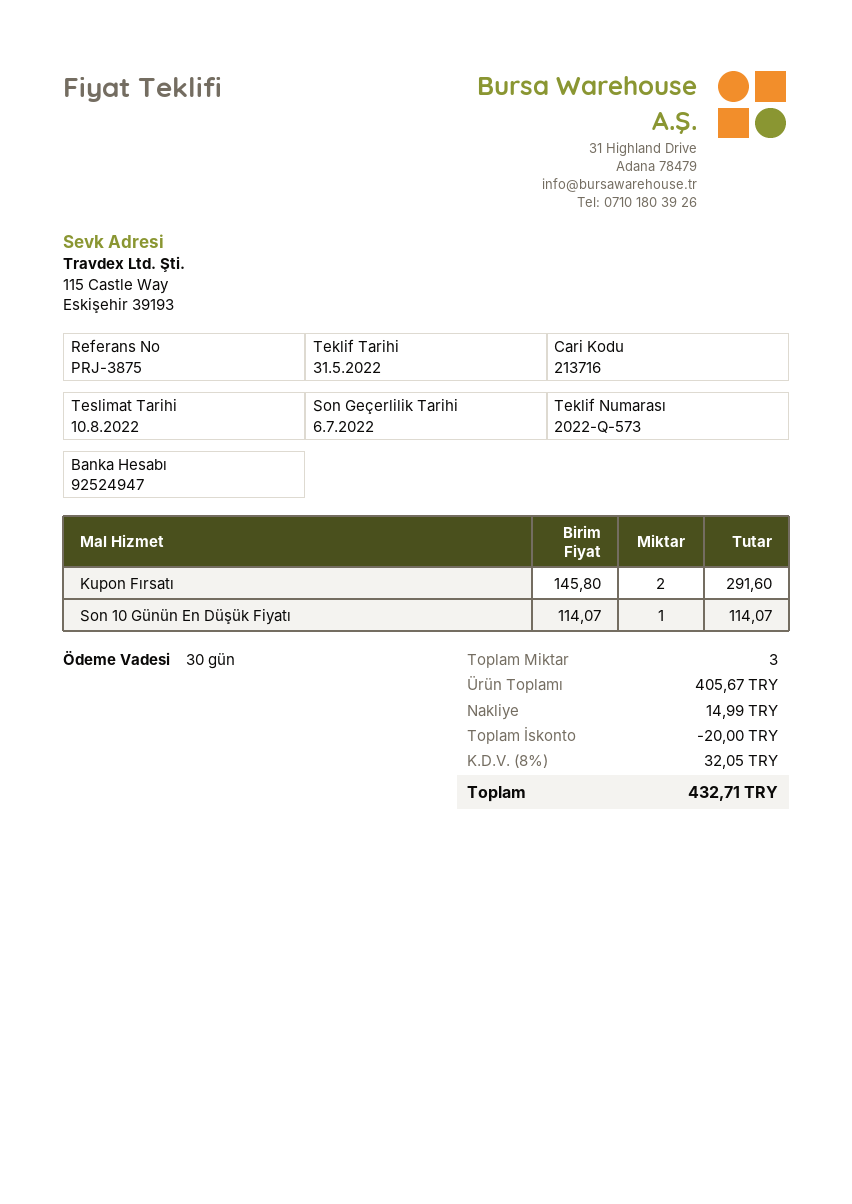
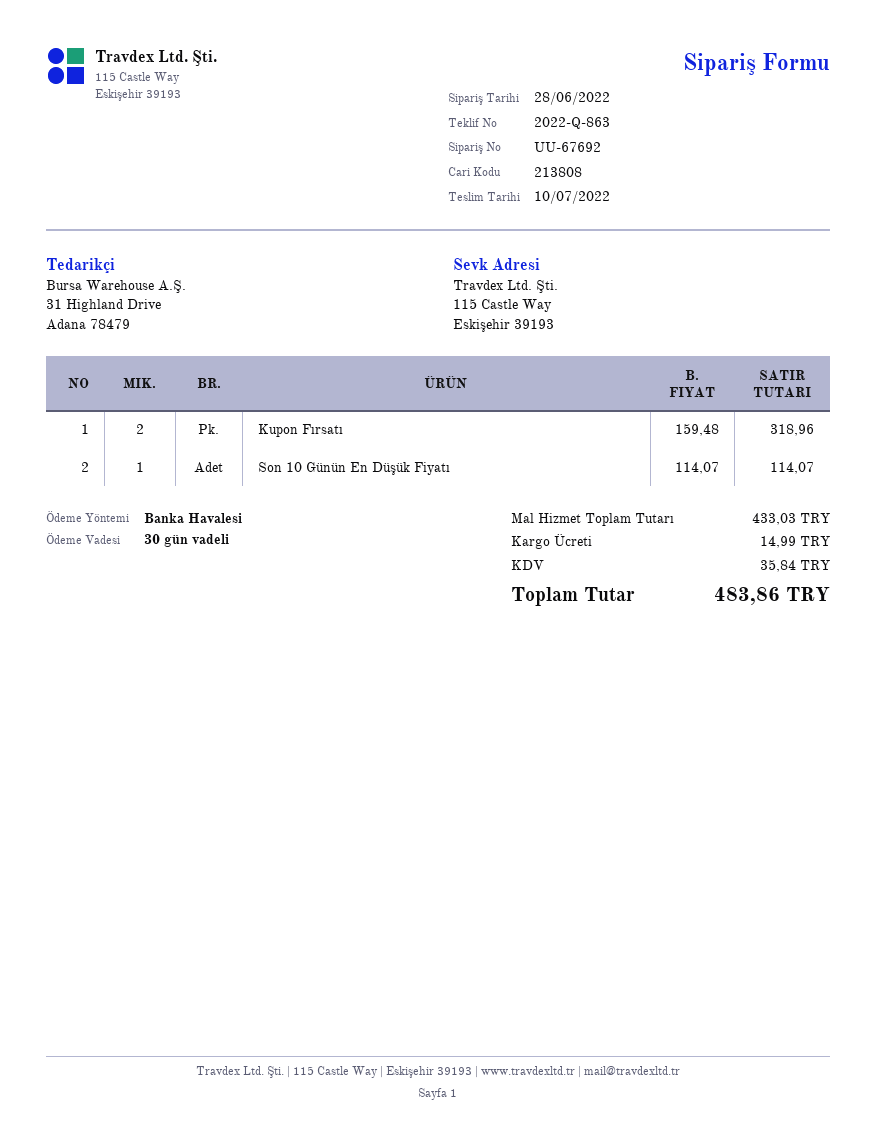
quote number: 2022-Q-573 -> 2022-Q-863
delivery date: 2022-08-10 -> 2022-07-10
customer number: 213716 -> 213808
Kupon Fırsatı: 2 x 145.80 = 291.60 -> 2 x 159.48 = 318.96
subtotal: 405.67 -> 433.03
discount: 20.00 -> none
tax: 32.05 -> 35.84
total: 432.71 -> 483.86

